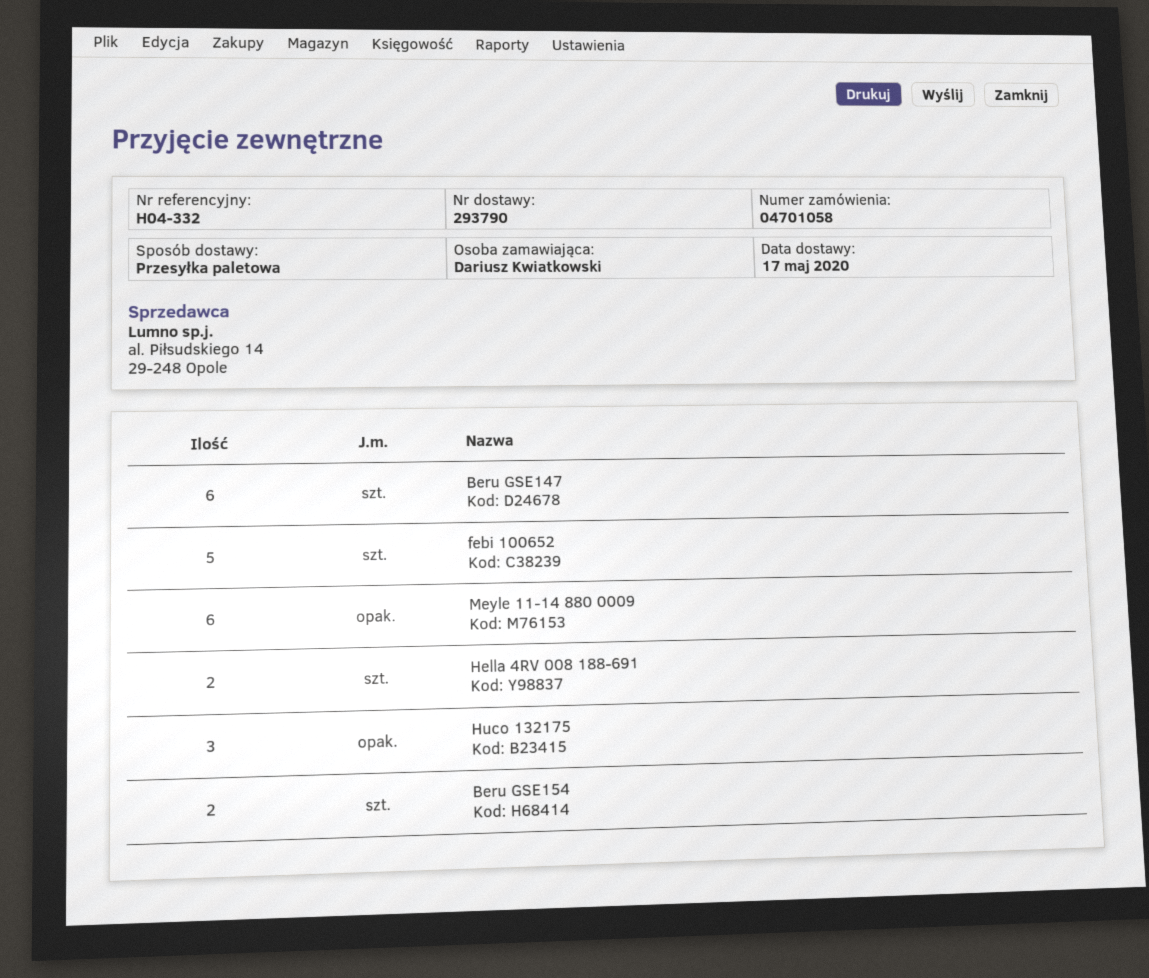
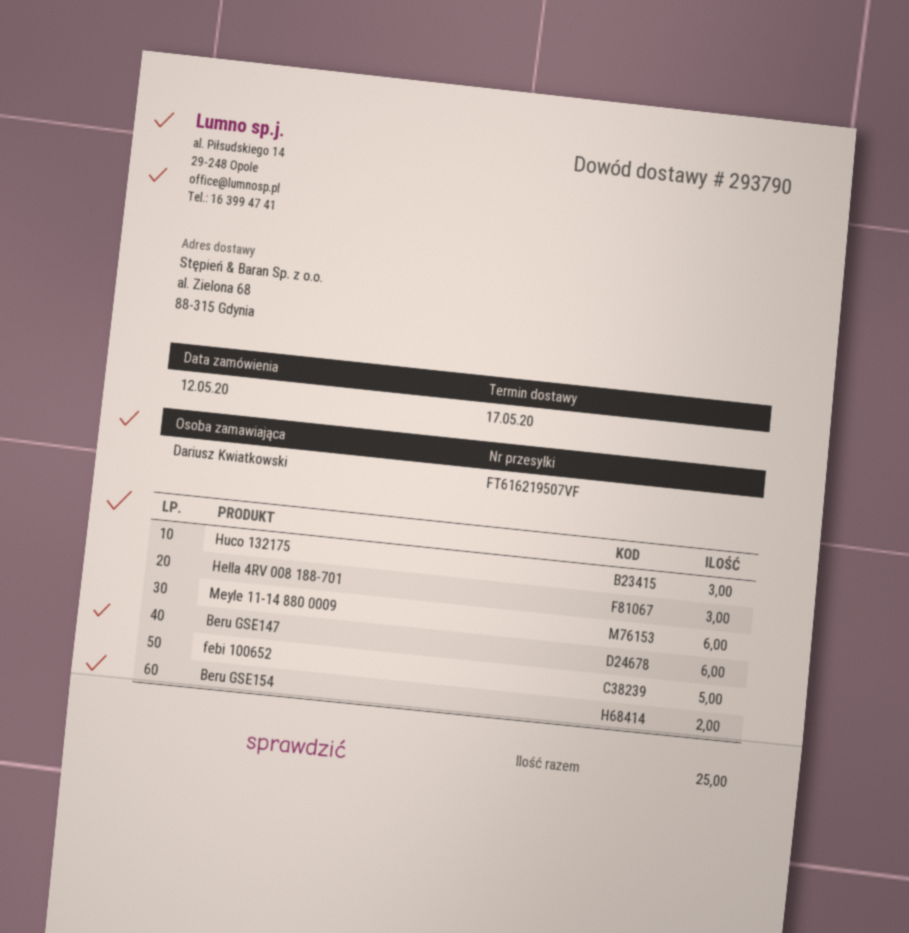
Hella 4RV 008 188-691: 2 -> none
Hella 4RV 008 188-701: none -> 3

